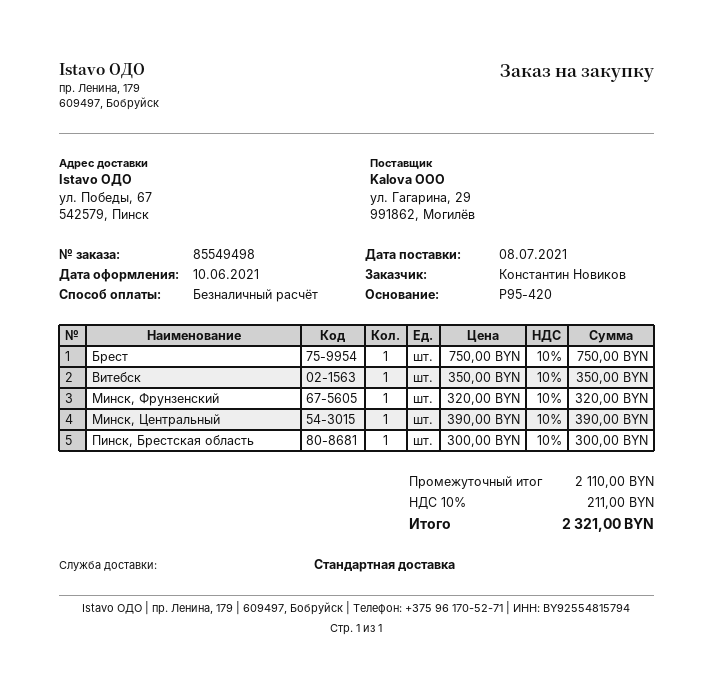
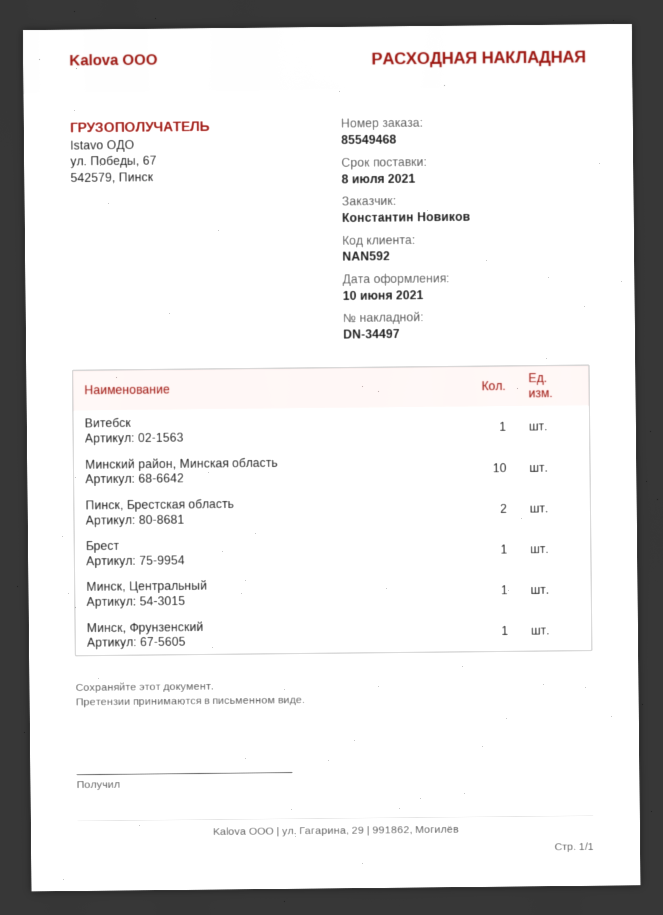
order number: 85549498 -> 85549468
Пинск, Брестская область: 1 -> 2
Минский район, Минская область: none -> 10

